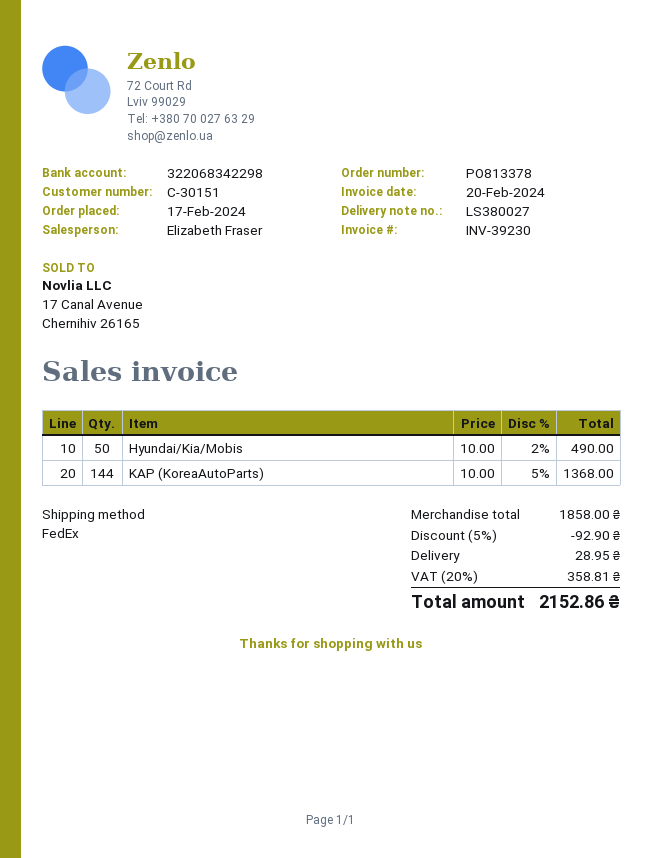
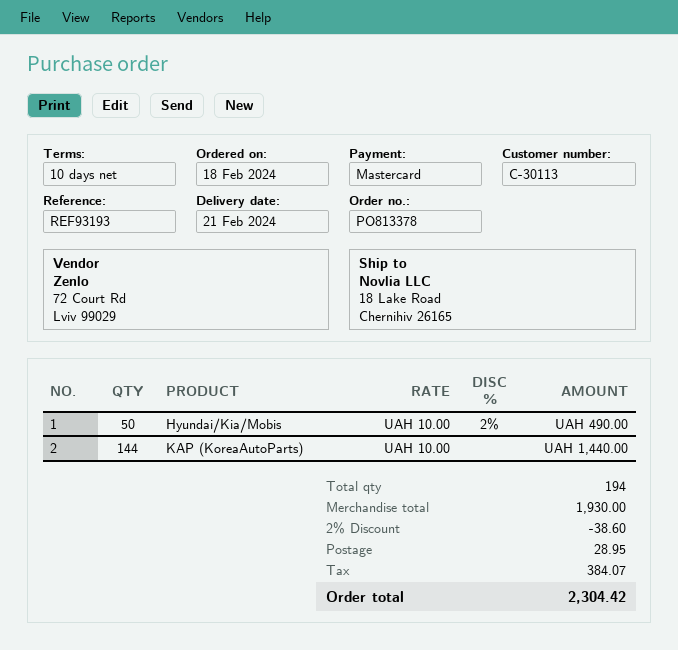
order date: 2024-02-17 -> 2024-02-18
customer number: C-30151 -> C-30113
KAP (KoreaAutoParts): 144 x 10.00 - 5% = 1368.00 -> 144 x 10.00 = 1440.00
subtotal: 1858.00 -> 1930.00
discount: 5% = 92.90 -> 2% = 38.60
tax: 358.81 -> 384.07
total: 2152.86 -> 2304.42

